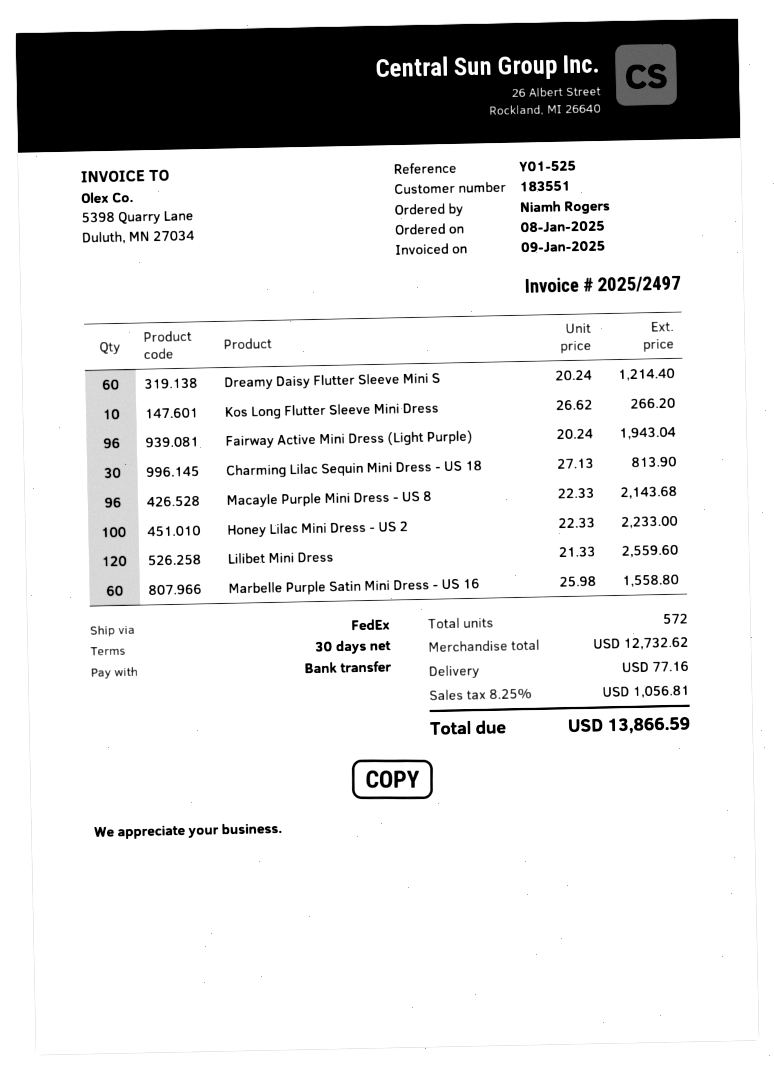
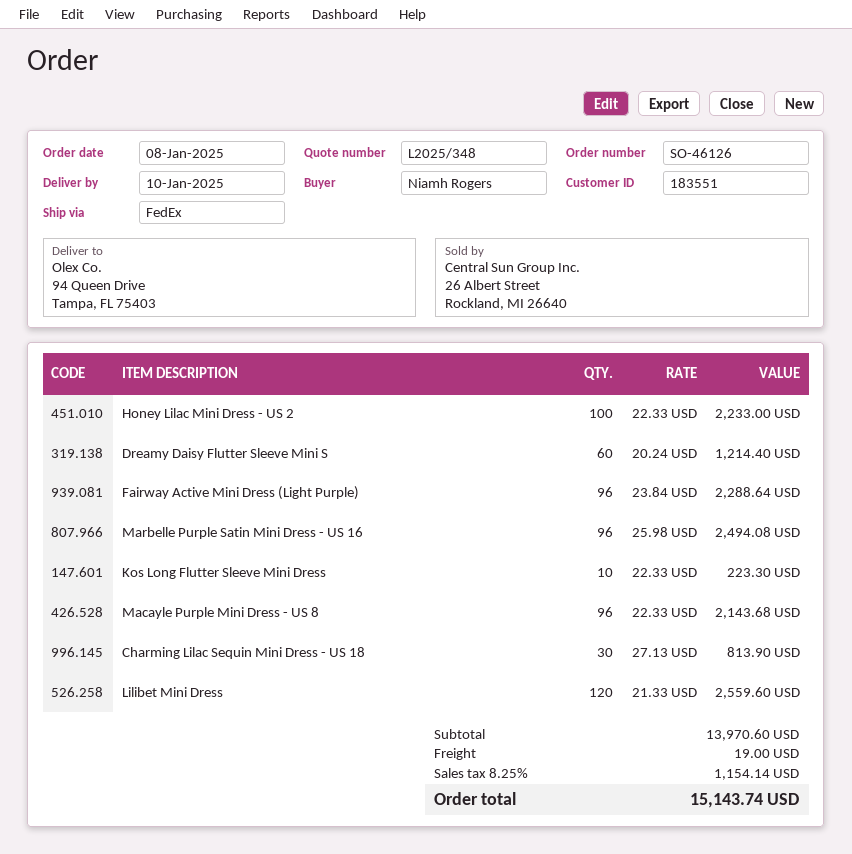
Kos Long Flutter Sleeve Mini Dress: 10 x 26.62 = 266.20 -> 10 x 22.33 = 223.30
Fairway Active Mini Dress (Light Purple): 96 x 20.24 = 1943.04 -> 96 x 23.84 = 2288.64
Marbelle Purple Satin Mini Dress - US 16: 60 x 25.98 = 1558.80 -> 96 x 25.98 = 2494.08
subtotal: 12732.62 -> 13970.60
shipping: 77.16 -> 19.00
tax: 8.25% = 1056.81 -> 8.25% = 1154.14
total: 13866.59 -> 15143.74

